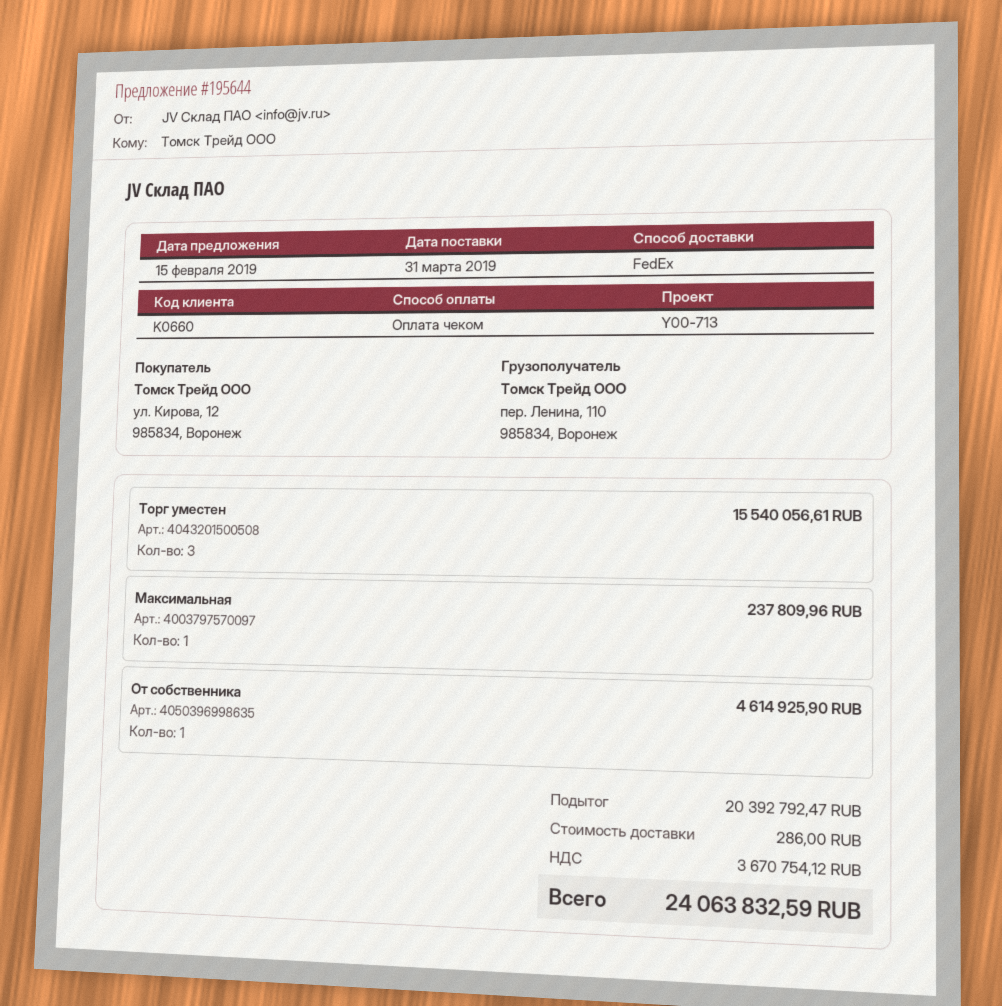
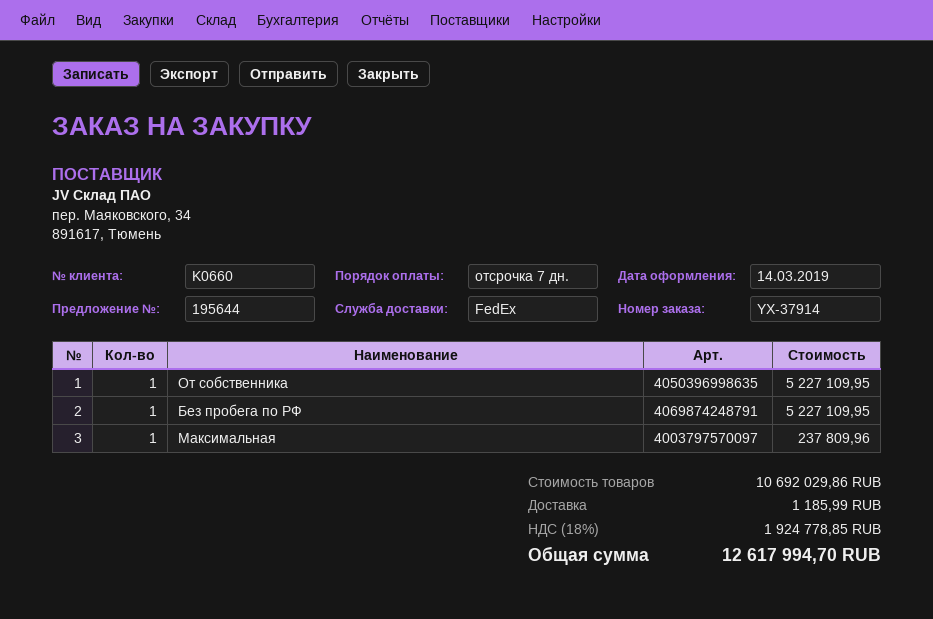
Торг уместен: 3 for 15540056.61 -> none
От собственника: 1 for 4614925.90 -> 1 for 5227109.95
Без пробега по РФ: none -> 1 for 5227109.95
subtotal: 20392792.47 -> 10692029.86
shipping: 286.00 -> 1185.99
tax: 3670754.12 -> 1924778.85
total: 24063832.59 -> 12617994.70

